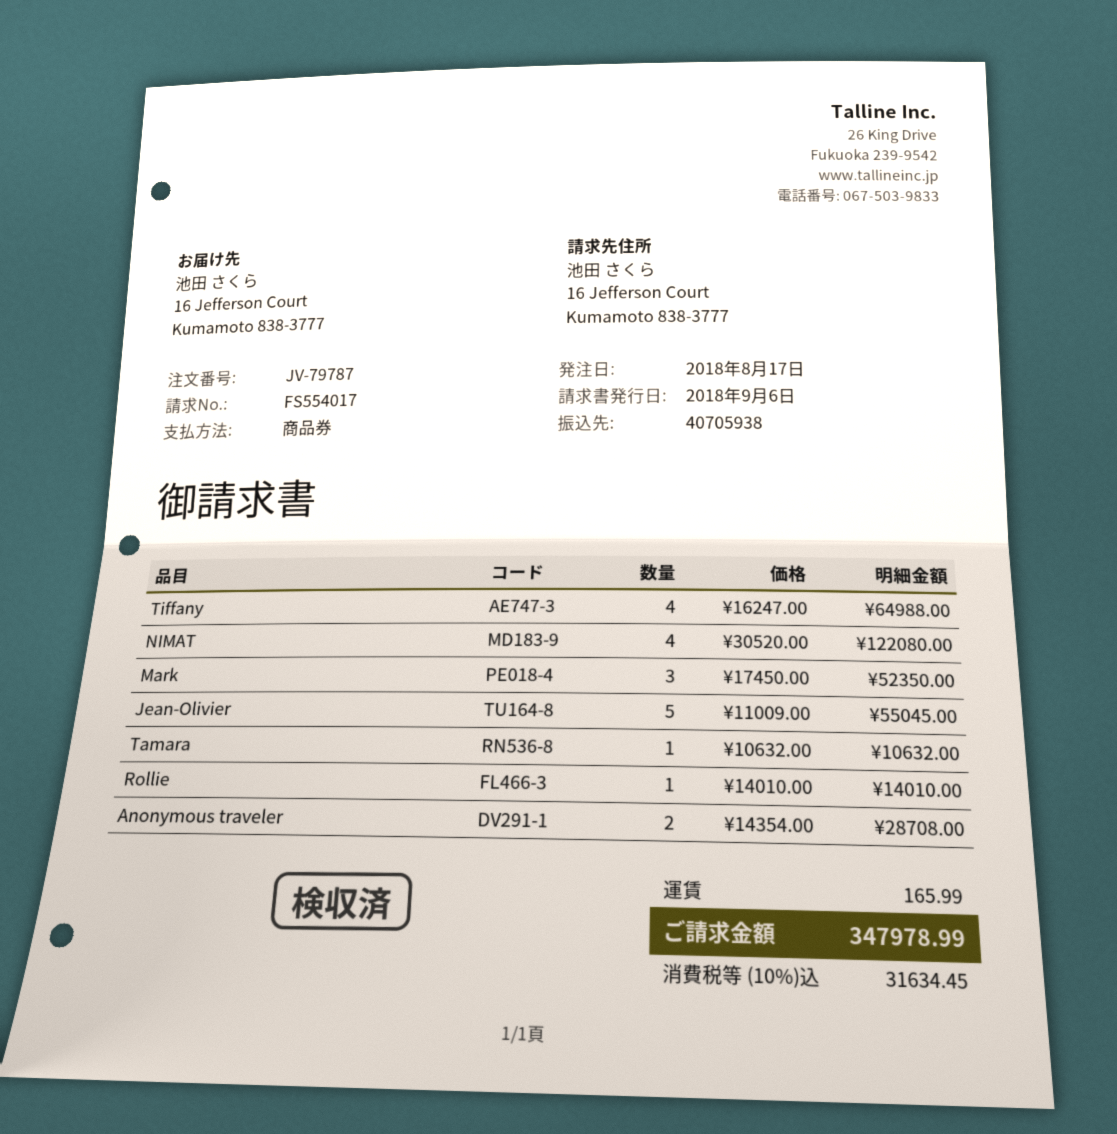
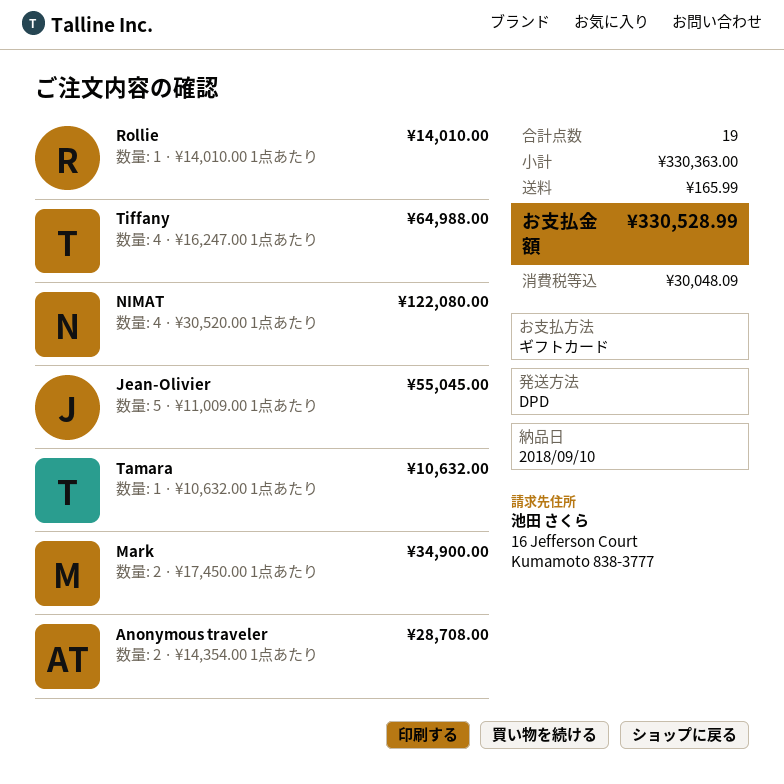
Mark: 3 x 17450.00 = 52350.00 -> 2 x 17450.00 = 34900.00
tax: 31634.45 -> 30048.09
total: 347978.99 -> 330528.99

